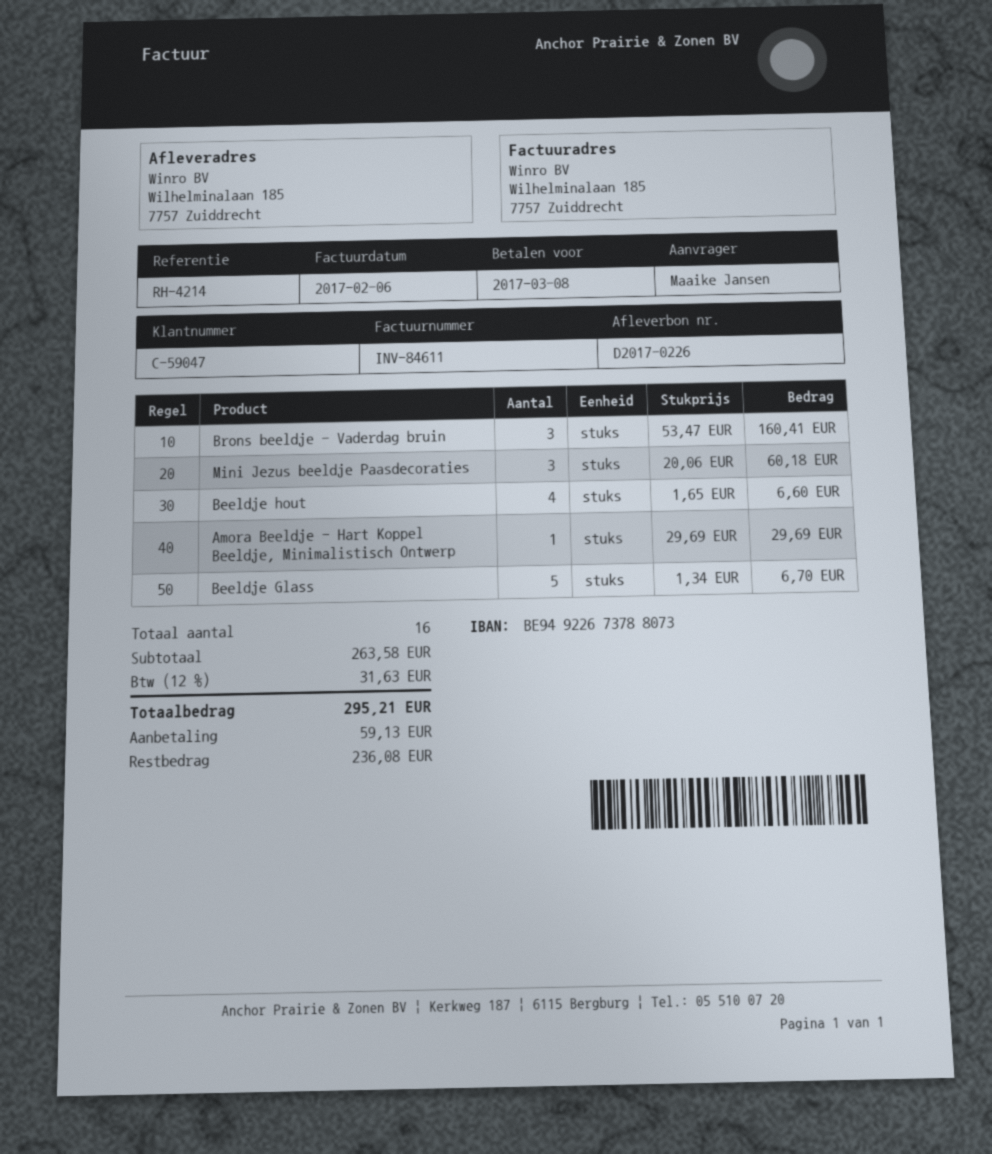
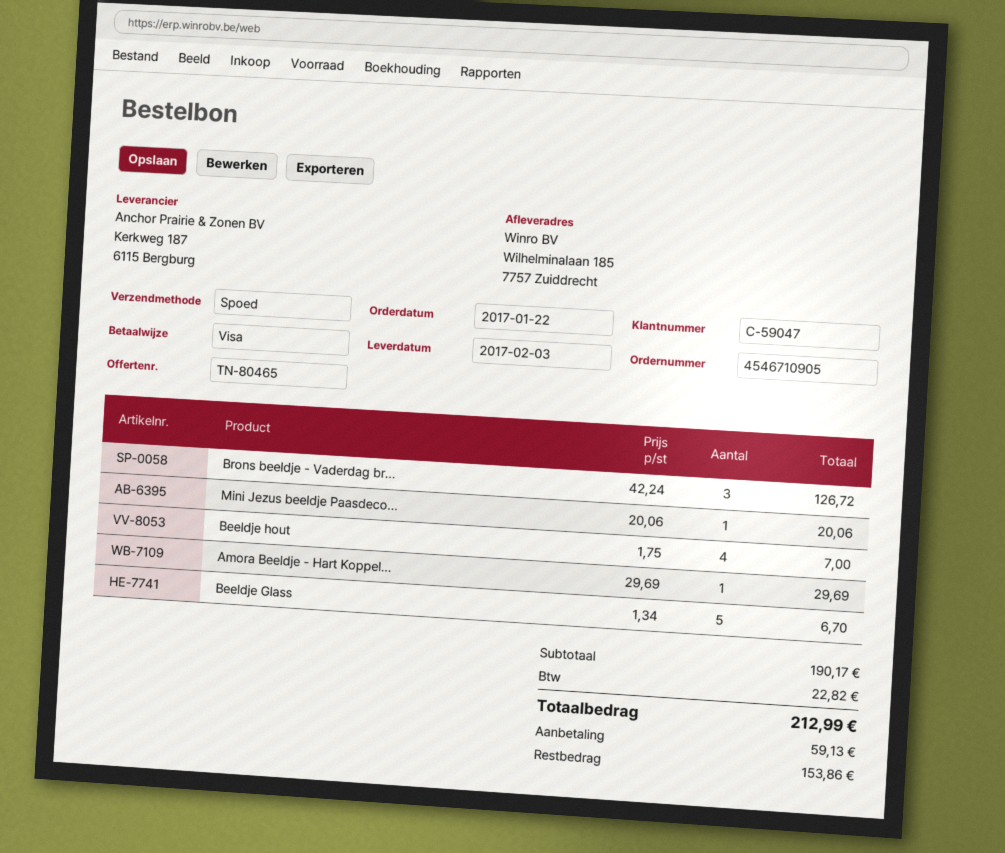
Brons beeldje - Vaderdag bruin: 3 x 53.47 = 160.41 -> 3 x 42.24 = 126.72
Mini Jezus beeldje Paasdecoraties: 3 x 20.06 = 60.18 -> 1 x 20.06 = 20.06
Beeldje hout: 4 x 1.65 = 6.60 -> 4 x 1.75 = 7.00
subtotal: 263.58 -> 190.17
tax: 31.63 -> 22.82
total: 295.21 -> 212.99
balance: 236.08 -> 153.86

